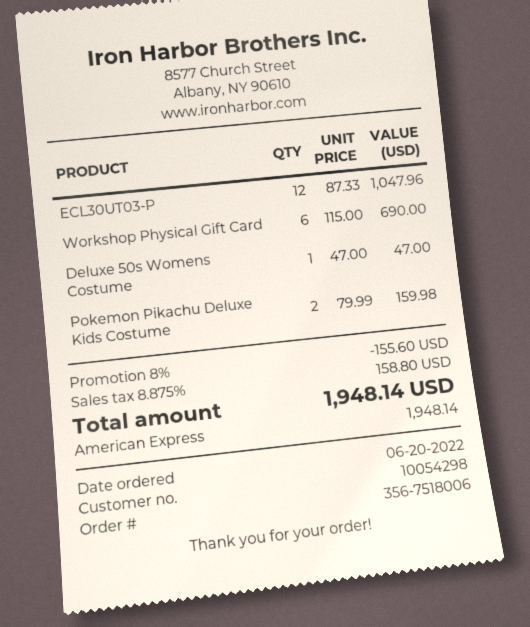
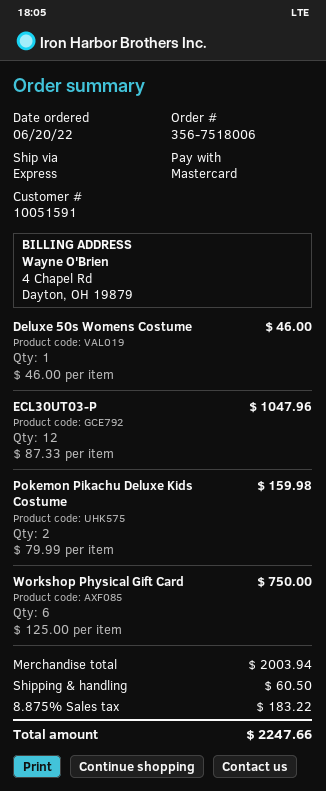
customer number: 10054298 -> 10051591
payment method: American Express -> Mastercard
Workshop Physical Gift Card: 6 x 115.00 = 690.00 -> 6 x 125.00 = 750.00
Deluxe 50s Womens Costume: 1 x 47.00 = 47.00 -> 1 x 46.00 = 46.00
discount: 8% = 155.60 -> none
shipping: none -> 60.50
tax: 8.875% = 158.80 -> 8.875% = 183.22
total: 1948.14 -> 2247.66

